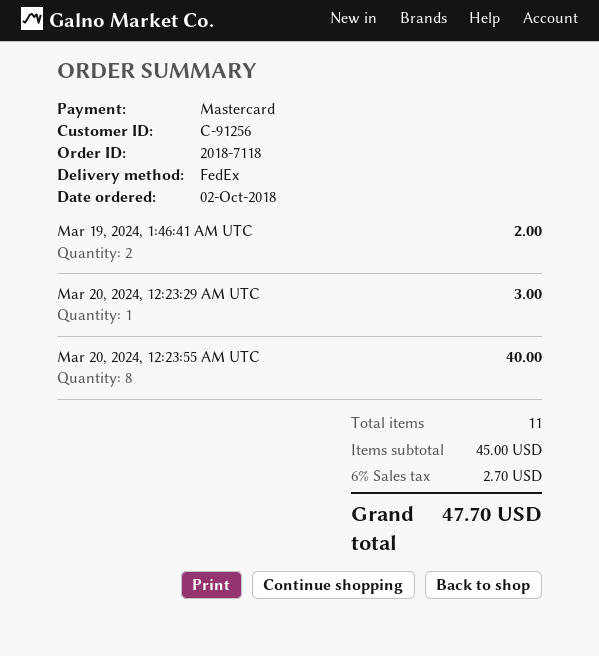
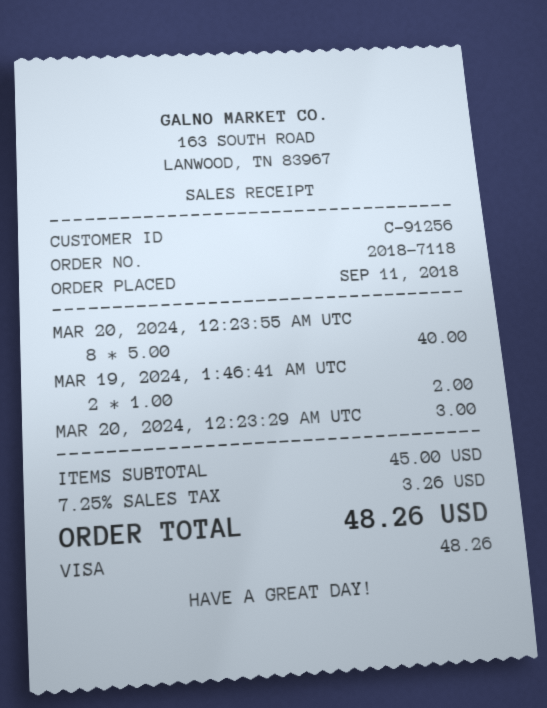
order date: 2018-10-02 -> 2018-09-11
payment method: Mastercard -> Visa
tax: 6% = 2.70 -> 7.25% = 3.26
total: 47.70 -> 48.26

